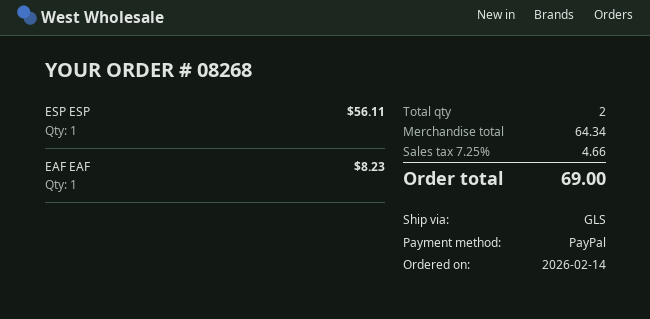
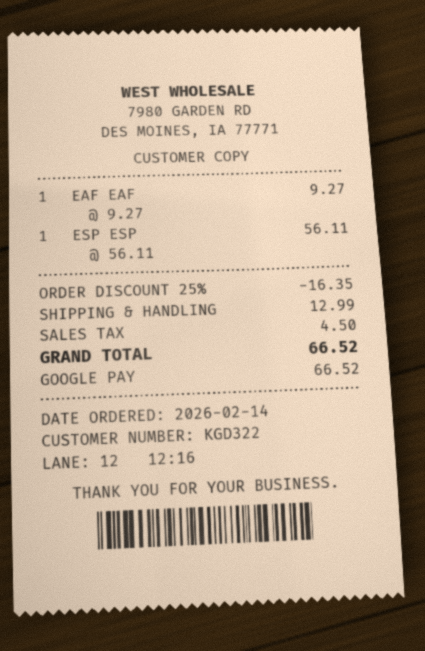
payment method: PayPal -> Google Pay
EAF EAF: 1 for 8.23 -> 1 for 9.27
discount: none -> 25% = 16.35
shipping: none -> 12.99
tax: 4.66 -> 4.50
total: 69.00 -> 66.52

